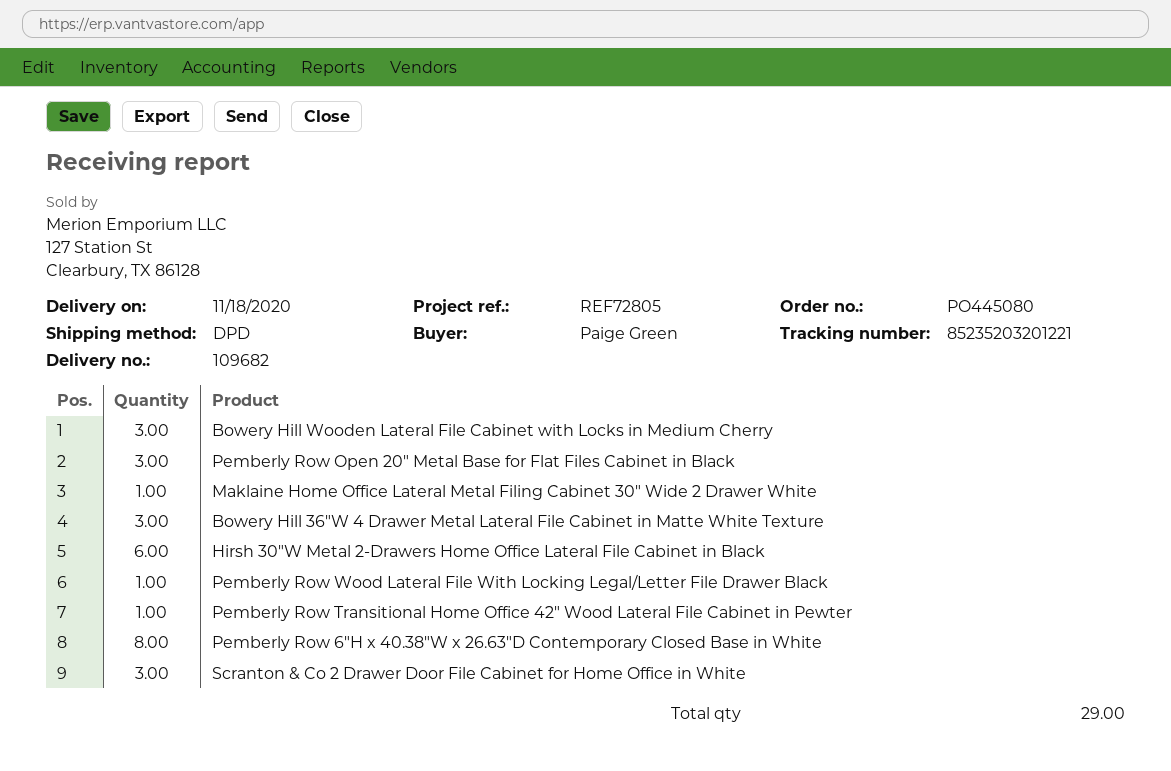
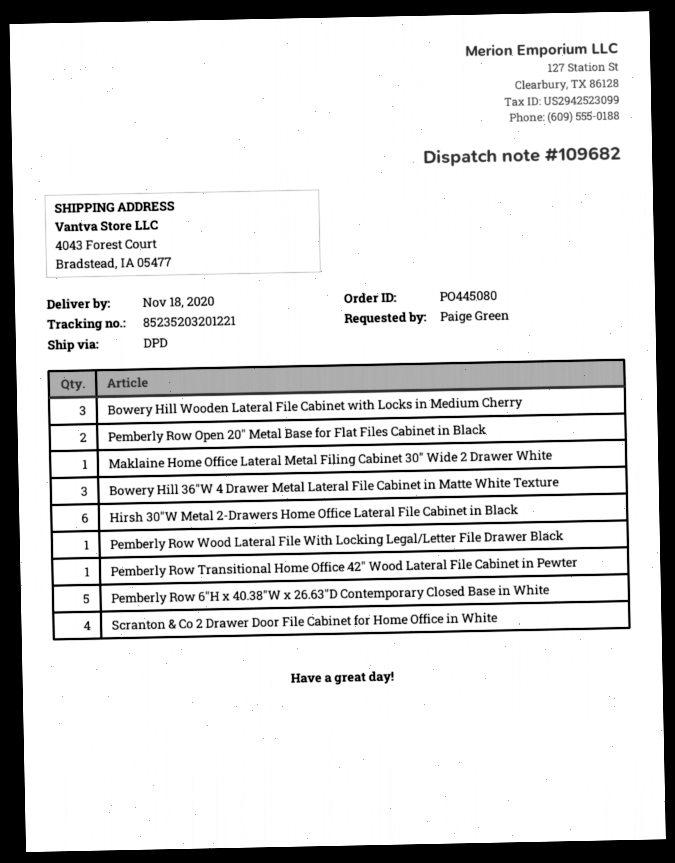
Pemberly Row Open 20" Metal Base for Flat Files Cabinet in Black: 3 -> 2
Pemberly Row 6"H x 40.38"W x 26.63"D Contemporary Closed Base in White: 8 -> 5
Scranton & Co 2 Drawer Door File Cabinet for Home Office in White: 3 -> 4

